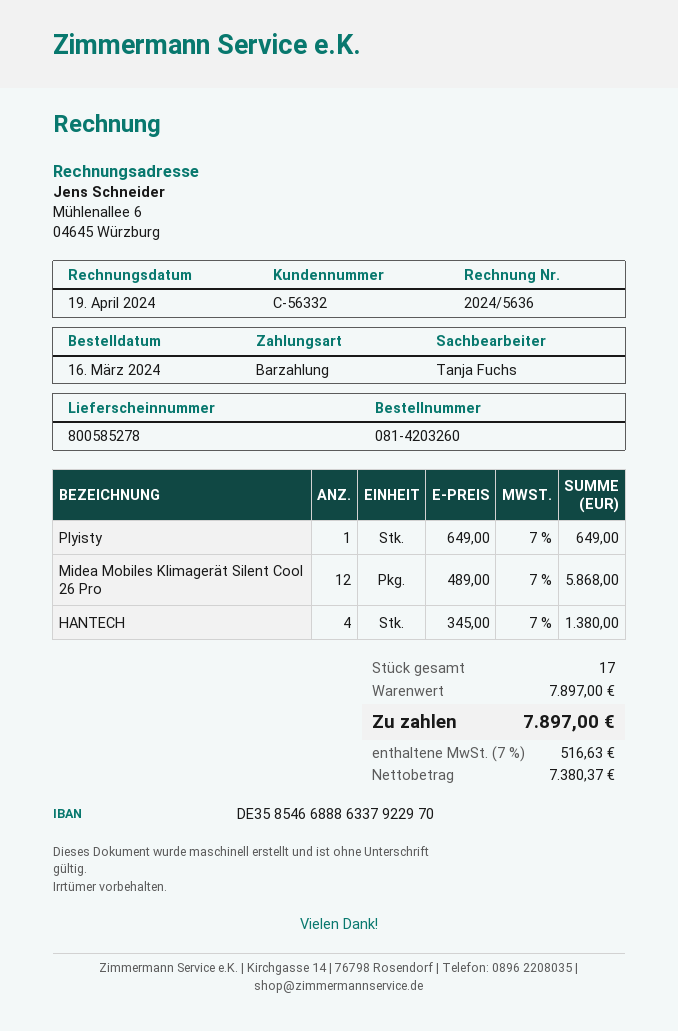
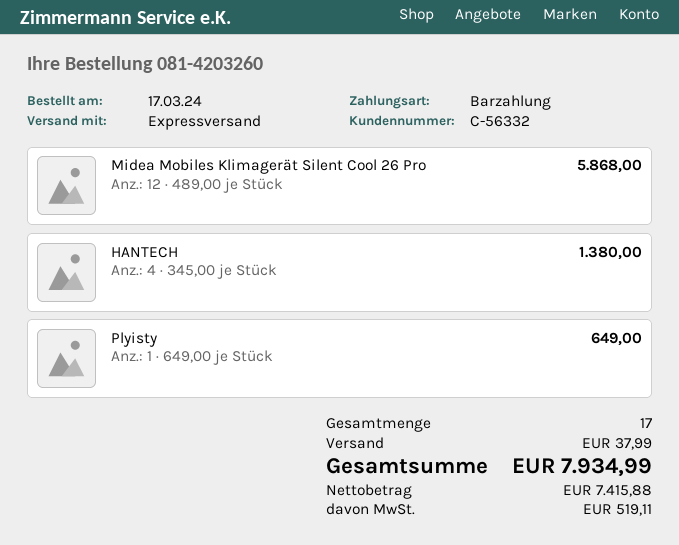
order date: 2024-03-16 -> 2024-03-17
shipping: none -> 37.99
net: 7380.37 -> 7415.88
tax: 516.63 -> 519.11
total: 7897.00 -> 7934.99

